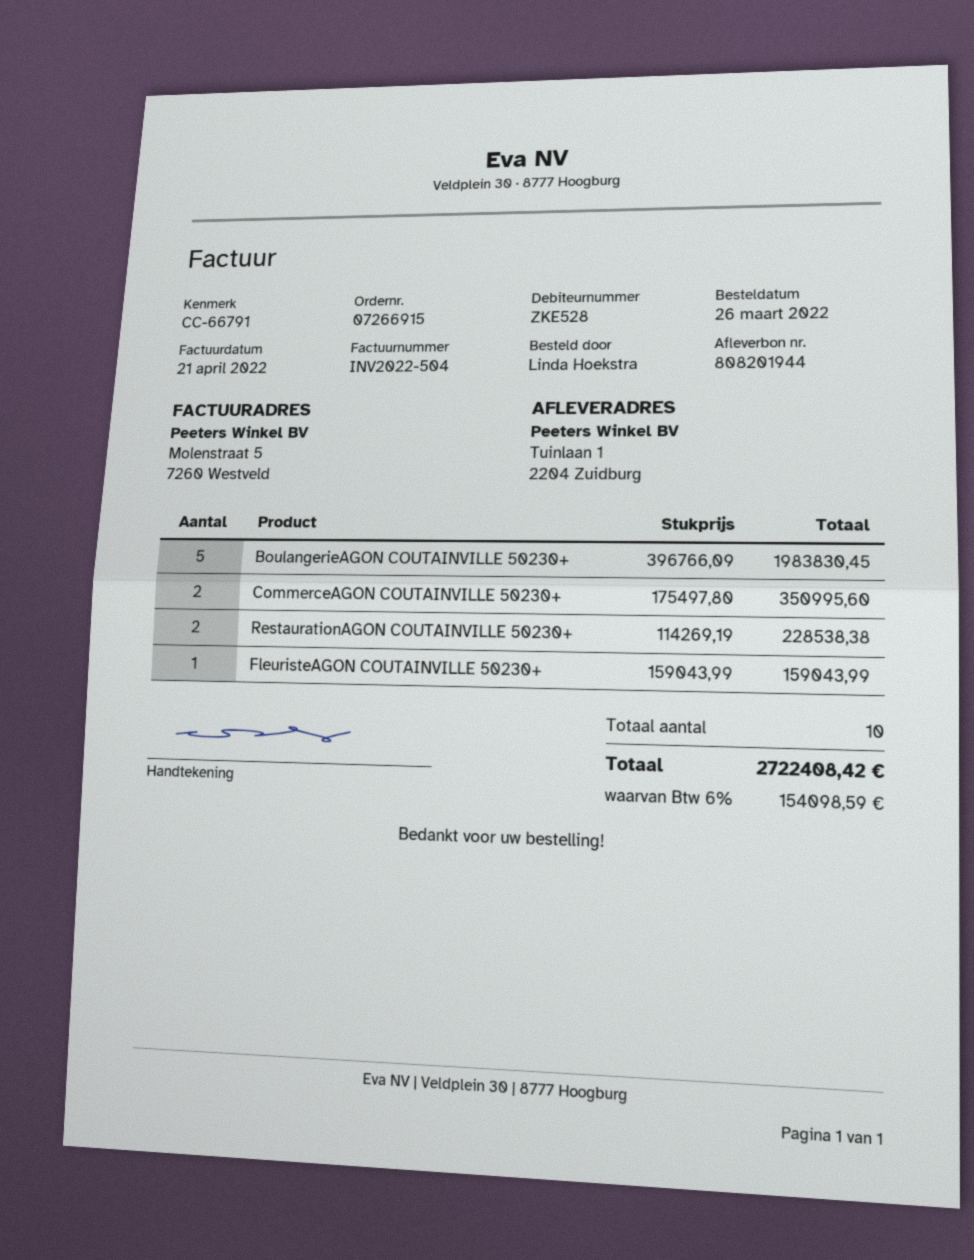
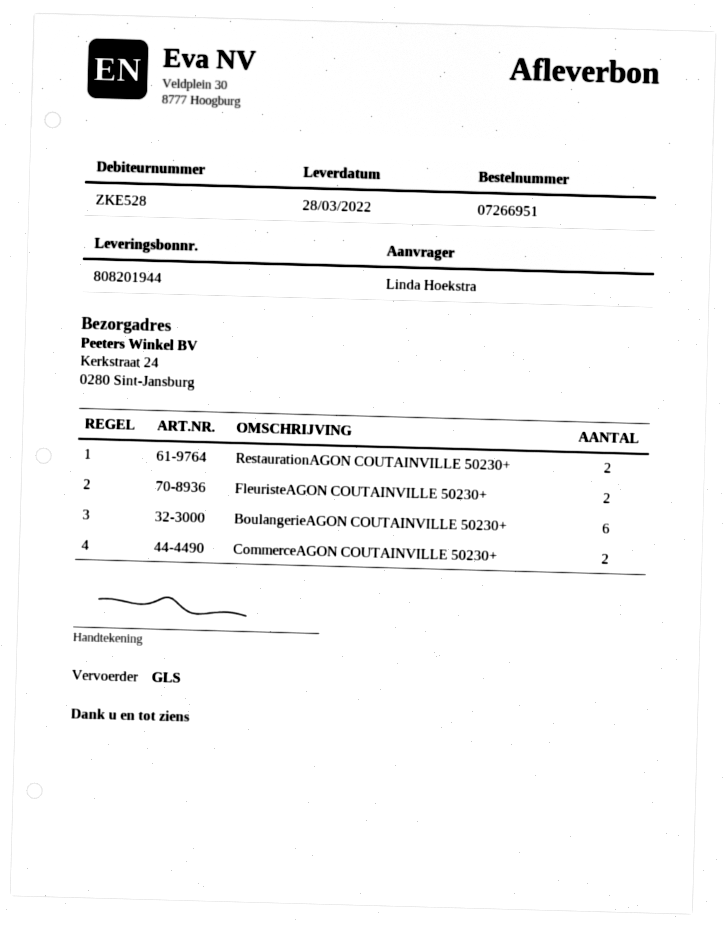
order number: 07266915 -> 07266951
ship to: Tuinlaan 1, 2204 Zuidburg -> Kerkstraat 24, 0280 Sint-Jansburg
BoulangerieAGON COUTAINVILLE 50230+: 5 -> 6
FleuristeAGON COUTAINVILLE 50230+: 1 -> 2

